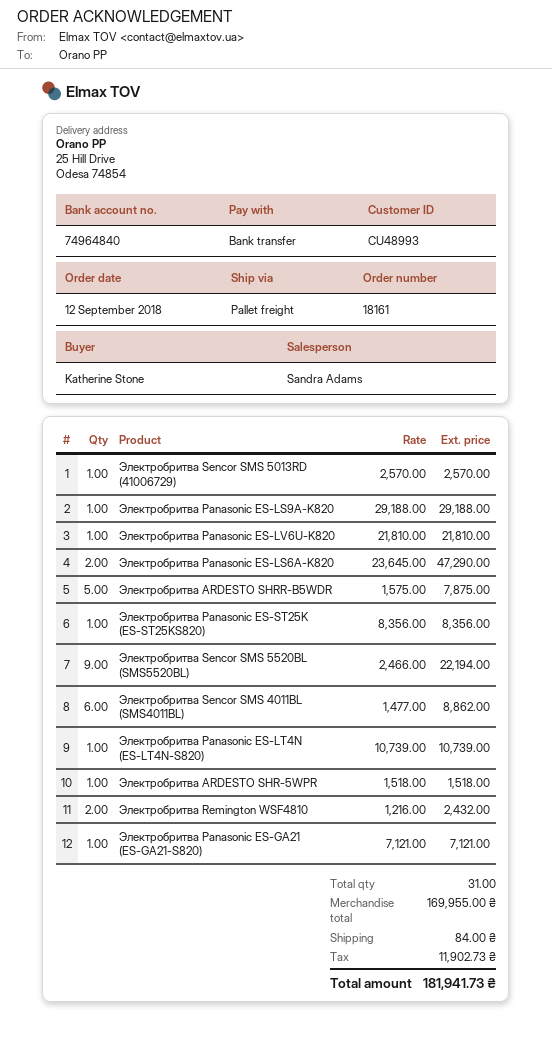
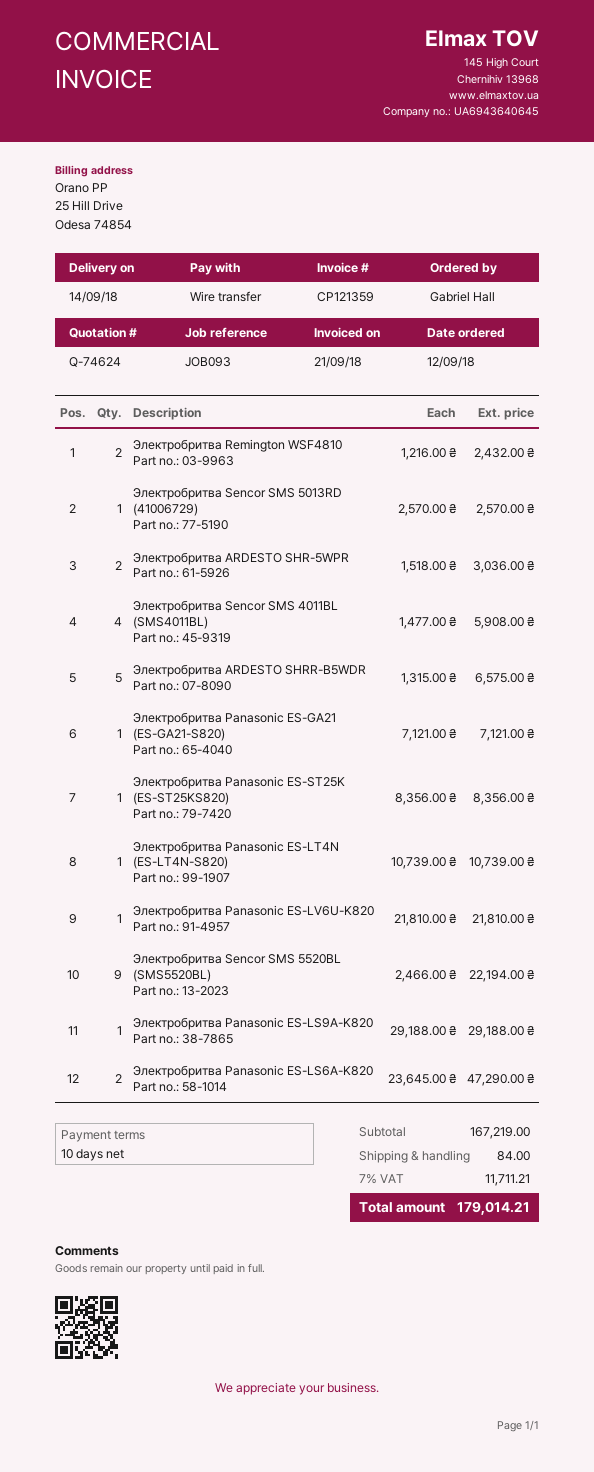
ordered by: Katherine Stone -> Gabriel Hall
Электробритва ARDESTO SHRR-B5WDR: 5 x 1575.00 = 7875.00 -> 5 x 1315.00 = 6575.00
Электробритва Sencor SMS 4011BL (SMS4011BL): 6 x 1477.00 = 8862.00 -> 4 x 1477.00 = 5908.00
Электробритва ARDESTO SHR-5WPR: 1 x 1518.00 = 1518.00 -> 2 x 1518.00 = 3036.00
subtotal: 169955.00 -> 167219.00
tax: 11902.73 -> 11711.21
total: 181941.73 -> 179014.21

